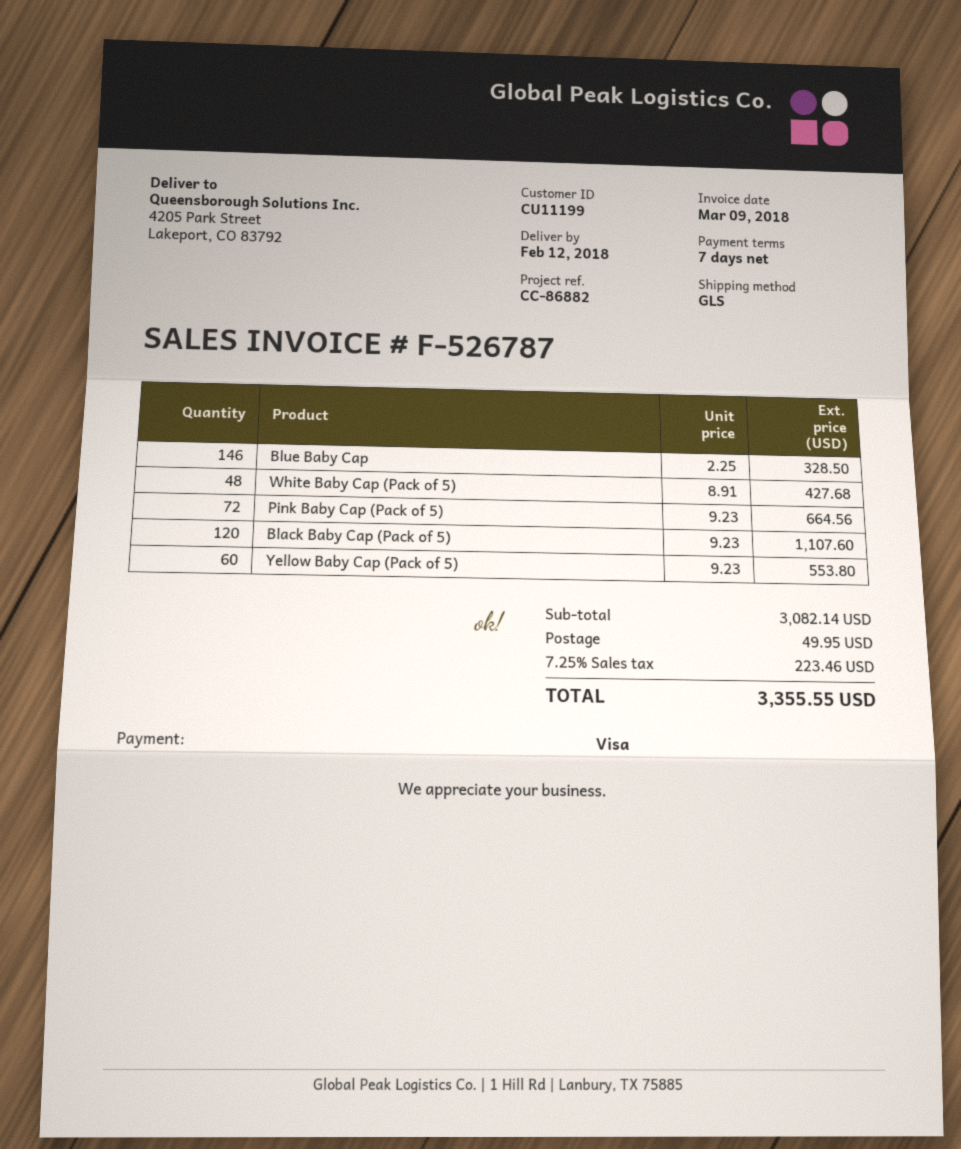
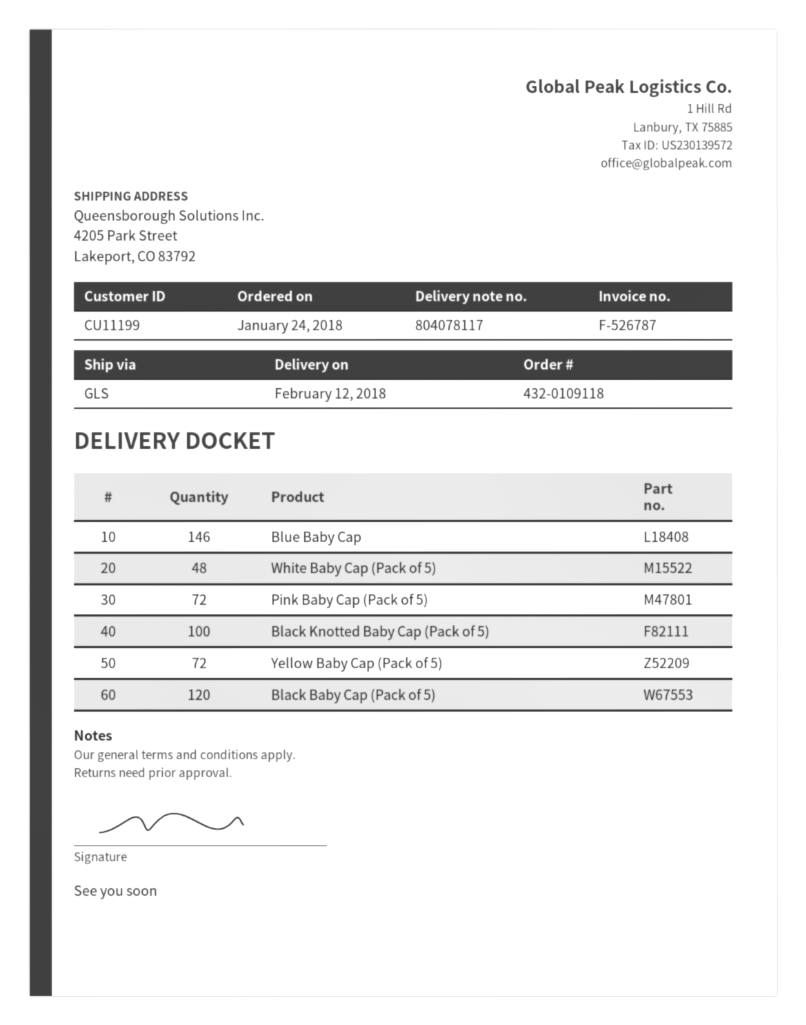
Yellow Baby Cap (Pack of 5): 60 -> 72
Black Knotted Baby Cap (Pack of 5): none -> 100

